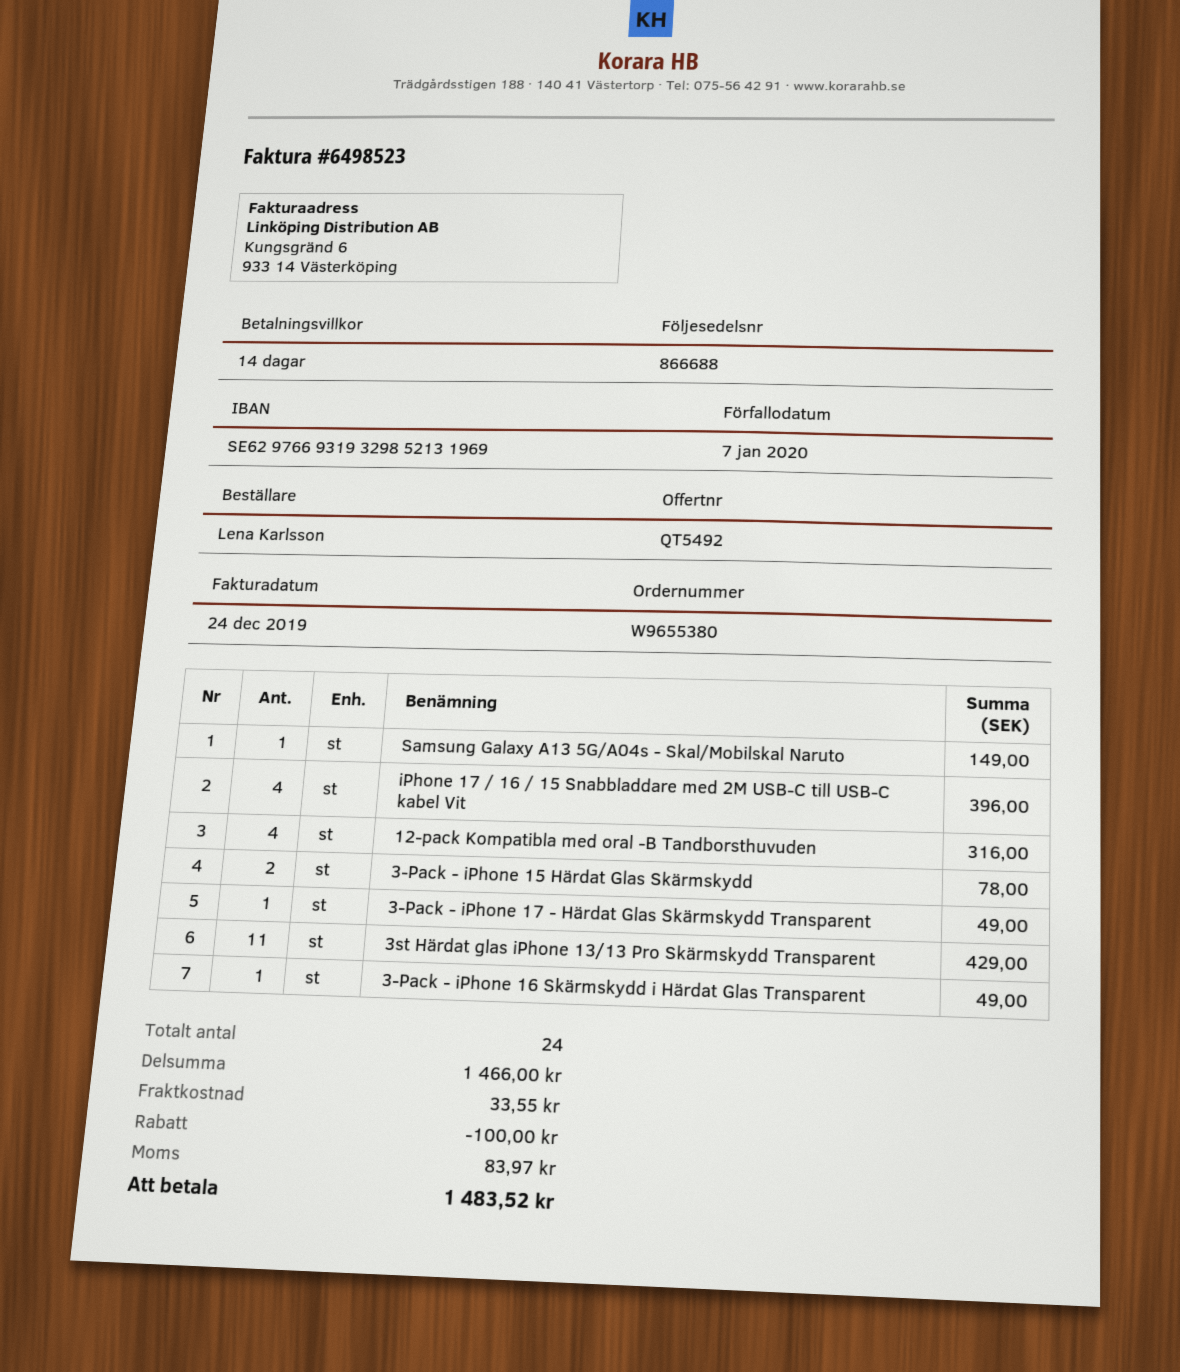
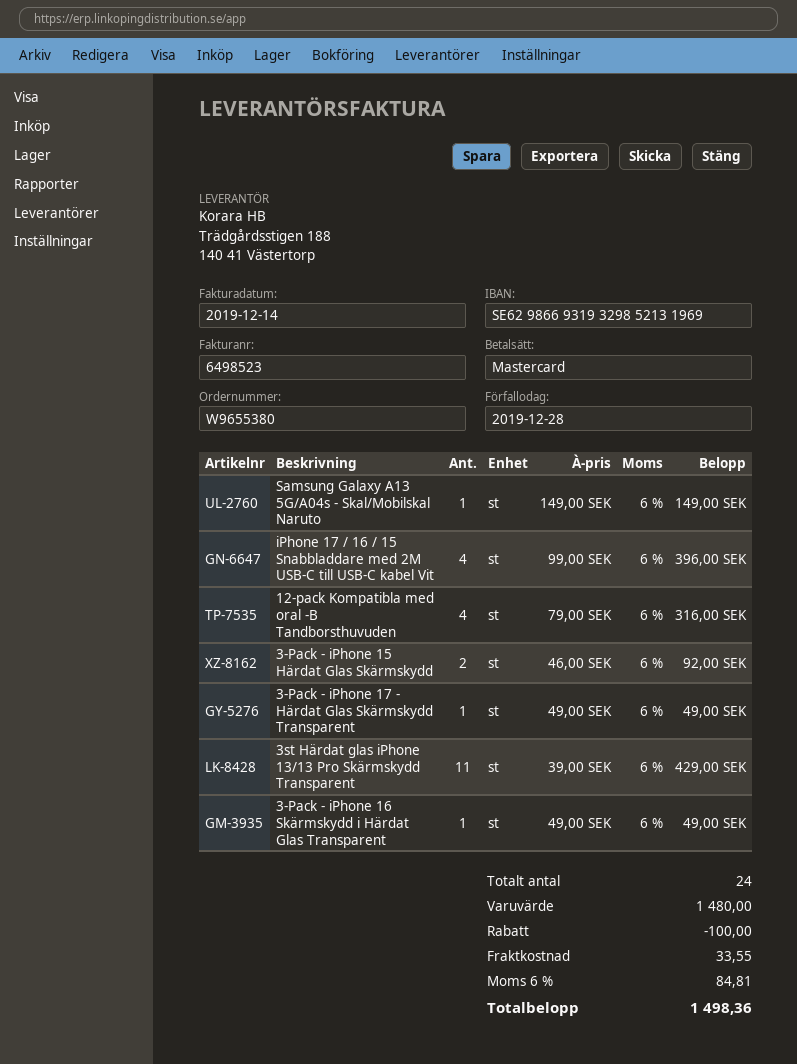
invoice date: 2019-12-24 -> 2019-12-14
due date: 2020-01-07 -> 2019-12-28
bank account: SE6297669319329852131969 -> SE6298669319329852131969
3-Pack - iPhone 15 Härdat Glas Skärmskydd: 2 for 78.00 -> 2 for 92.00
subtotal: 1466.00 -> 1480.00
tax: 83.97 -> 84.81
total: 1483.52 -> 1498.36

